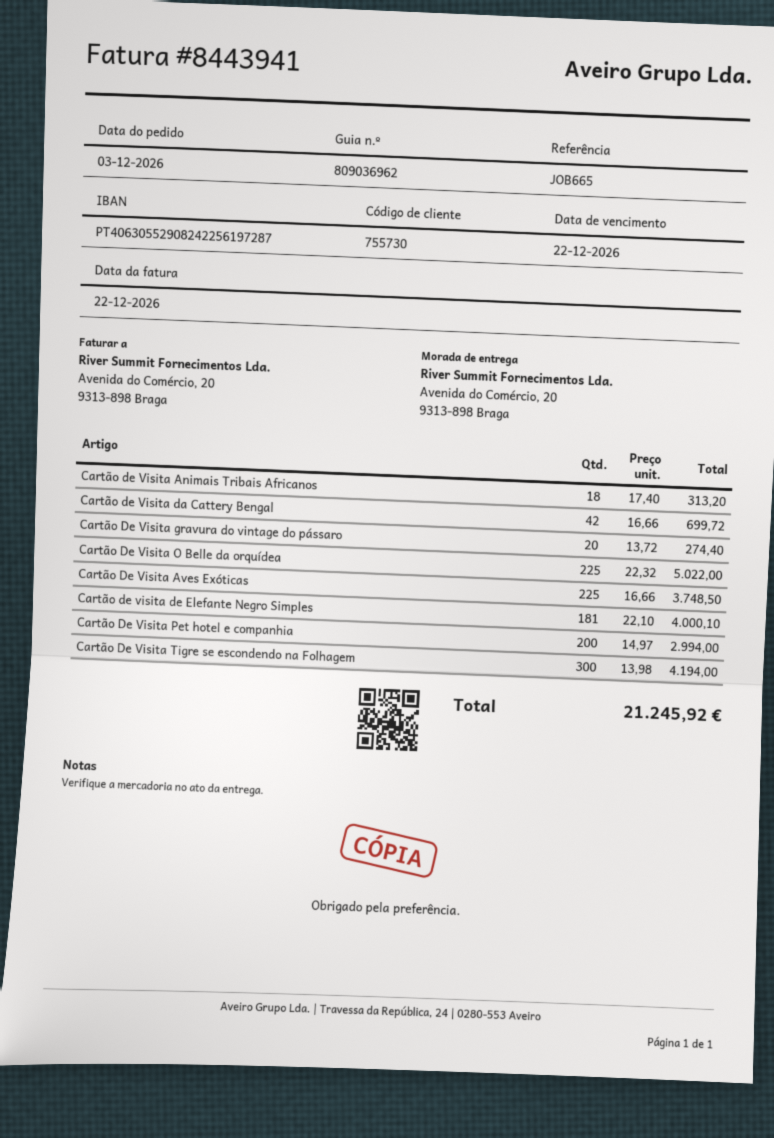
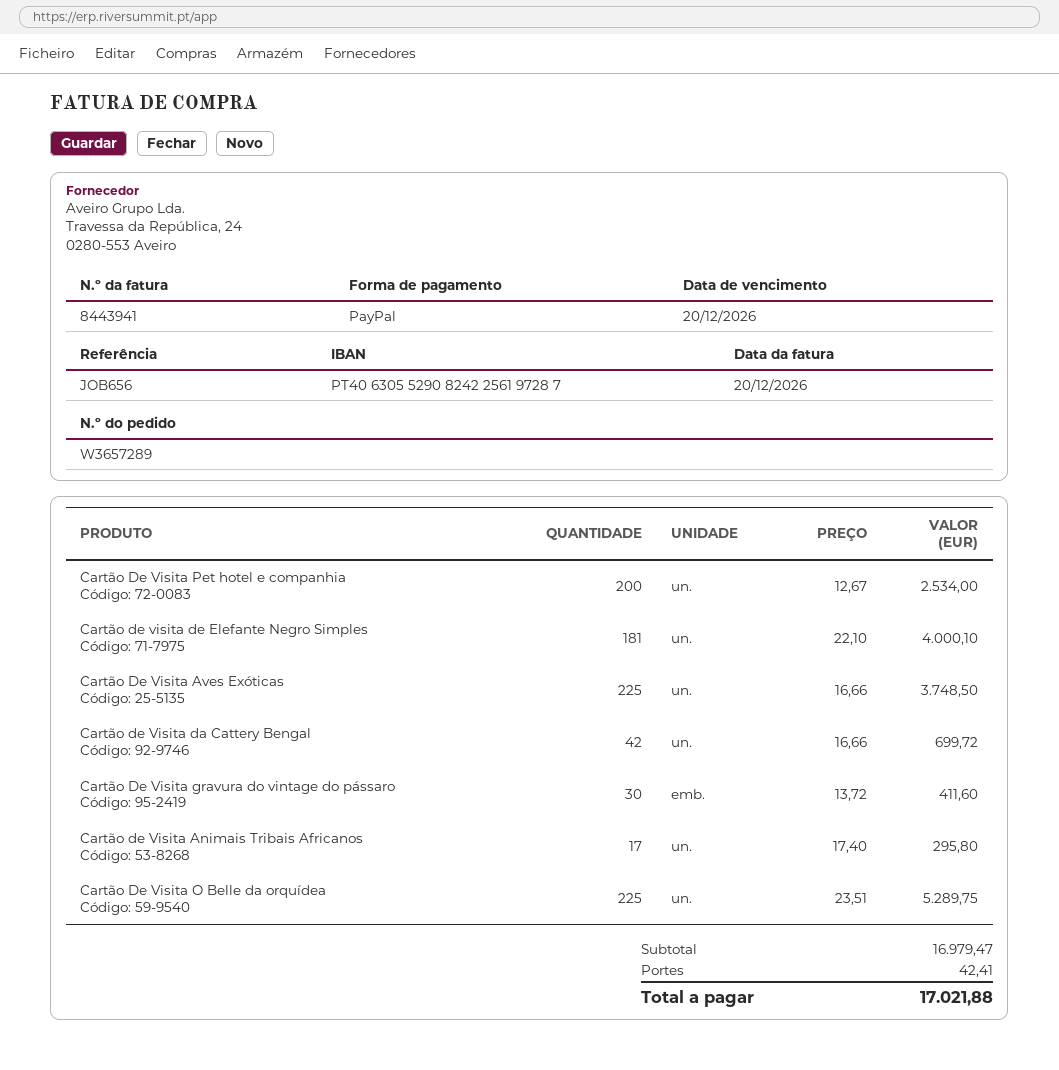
invoice date: 2026-12-22 -> 2026-12-20
due date: 2026-12-22 -> 2026-12-20
reference: JOB665 -> JOB656
Cartão de Visita Animais Tribais Africanos: 18 x 17.40 = 313.20 -> 17 x 17.40 = 295.80
Cartão De Visita gravura do vintage do pássaro: 20 x 13.72 = 274.40 -> 30 x 13.72 = 411.60
Cartão De Visita O Belle da orquídea: 225 x 22.32 = 5022.00 -> 225 x 23.51 = 5289.75
Cartão De Visita Pet hotel e companhia: 200 x 14.97 = 2994.00 -> 200 x 12.67 = 2534.00
Cartão De Visita Tigre se escondendo na Folhagem: 300 x 13.98 = 4194.00 -> none
shipping: none -> 42.41
total: 21245.92 -> 17021.88

